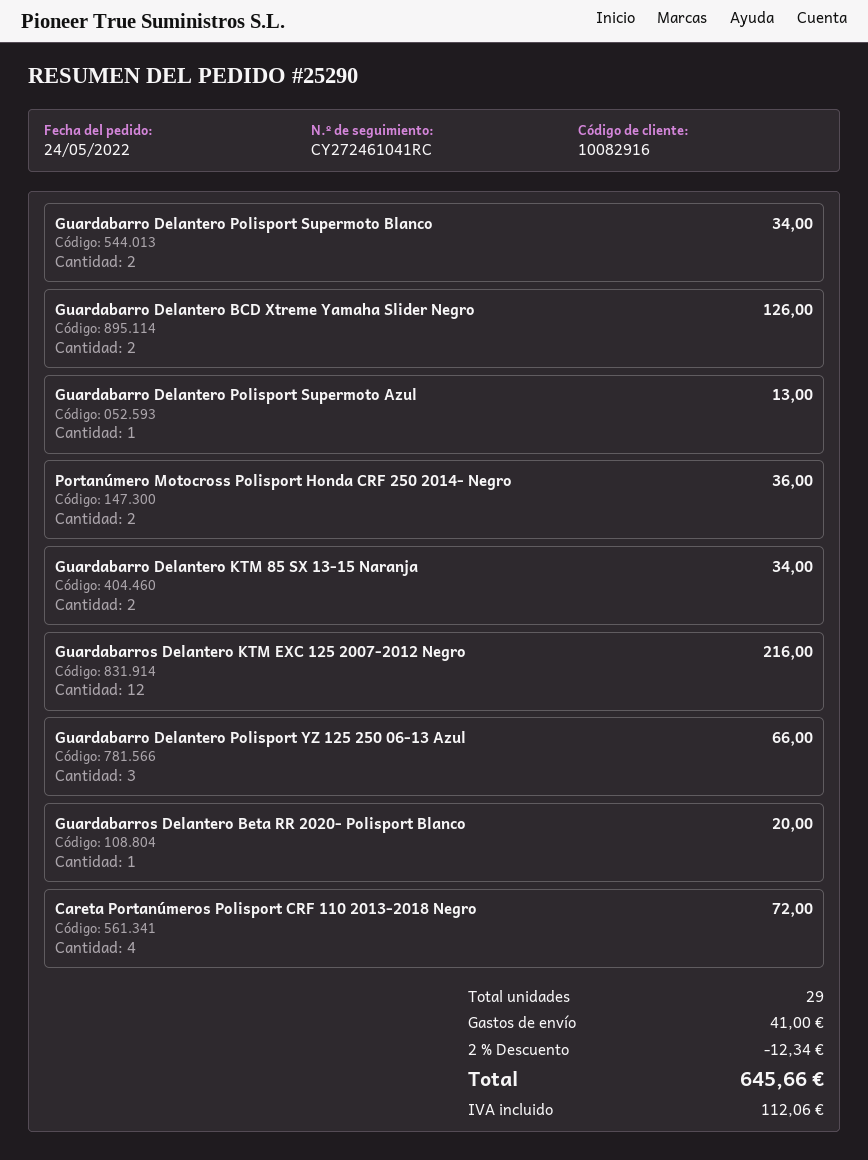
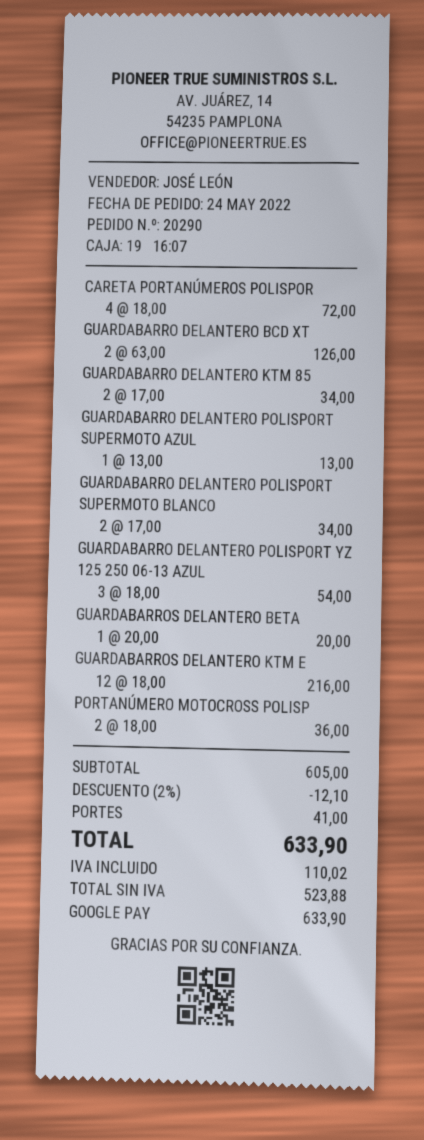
order number: 25290 -> 20290
Guardabarro Delantero Polisport YZ 125 250 06-13 Azul: 3 for 66.00 -> 3 for 54.00
discount: 2% = 12.34 -> 2% = 12.10
tax: 112.06 -> 110.02
total: 645.66 -> 633.90

